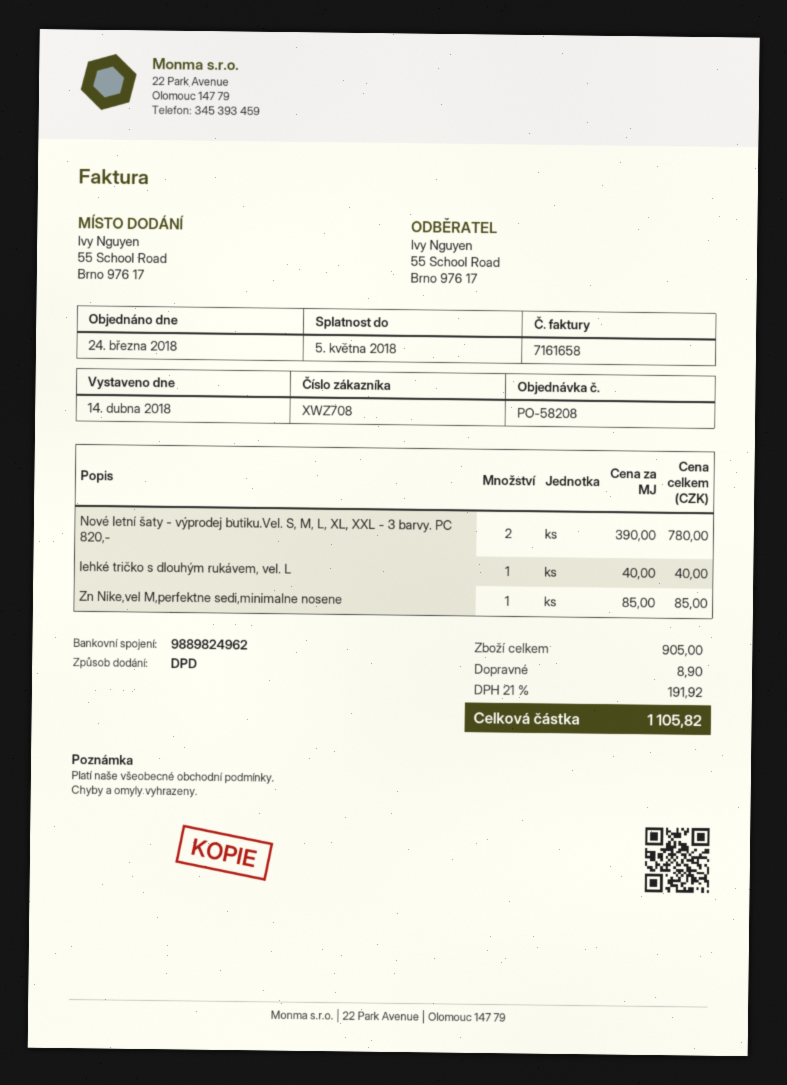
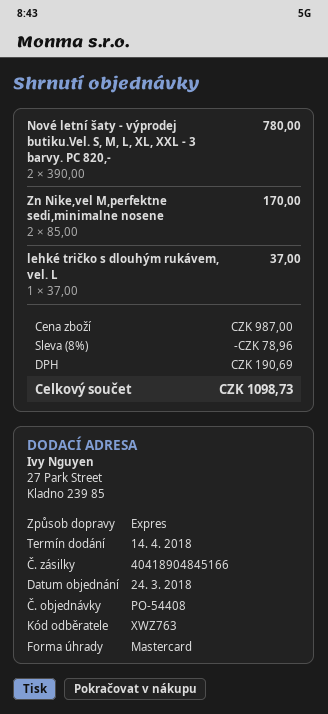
order number: PO-58208 -> PO-54408
customer number: XWZ708 -> XWZ763
shipping method: DPD -> express
ship to: 55 School Road, Brno 976 17 -> 27 Park Street, Kladno 239 85
lehké tričko s dlouhým rukávem, vel. L: 1 x 40.00 = 40.00 -> 1 x 37.00 = 37.00
Zn Nike,vel M,perfektne sedi,minimalne nosene: 1 x 85.00 = 85.00 -> 2 x 85.00 = 170.00
subtotal: 905.00 -> 987.00
discount: none -> 8% = 78.96
shipping: 8.90 -> none
tax: 191.92 -> 190.69
total: 1105.82 -> 1098.73

